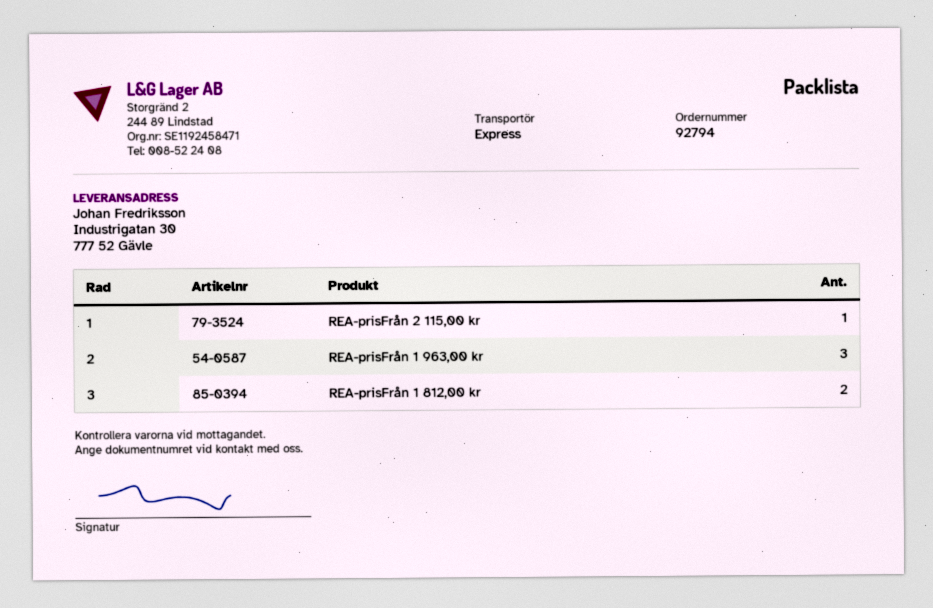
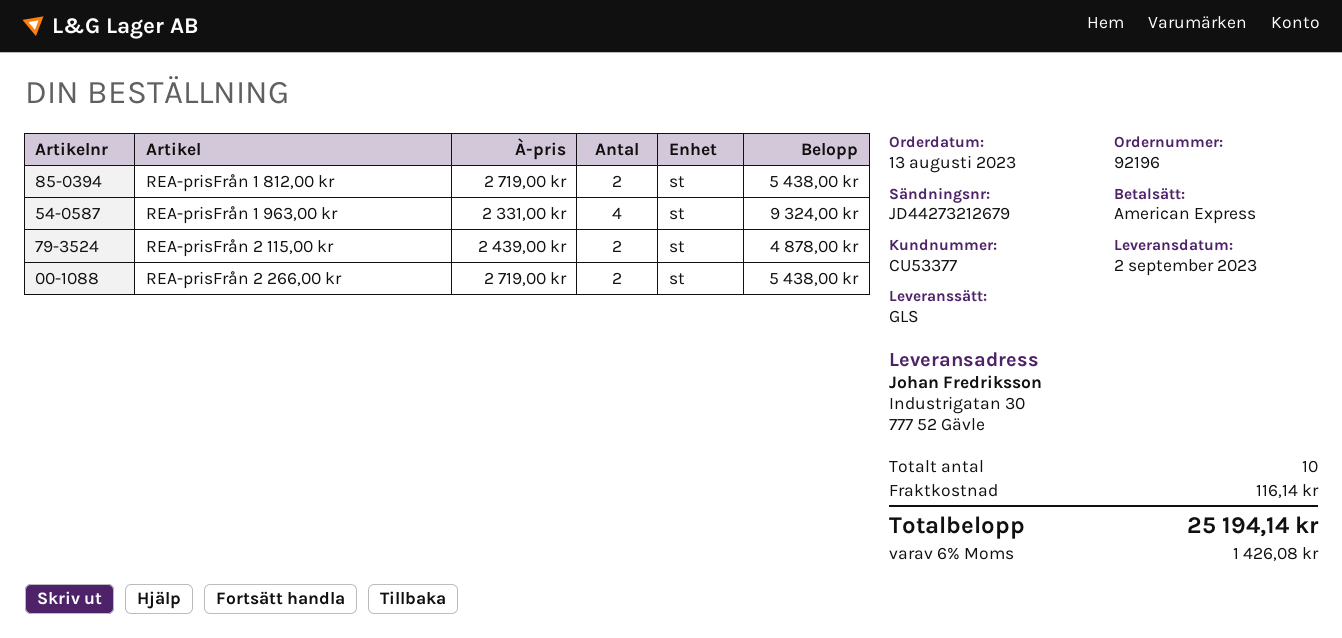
order number: 92794 -> 92196
shipping method: express -> GLS
REA-prisFrån 2 115,00 kr: 1 -> 2
REA-prisFrån 1 963,00 kr: 3 -> 4
REA-prisFrån 2 266,00 kr: none -> 2

